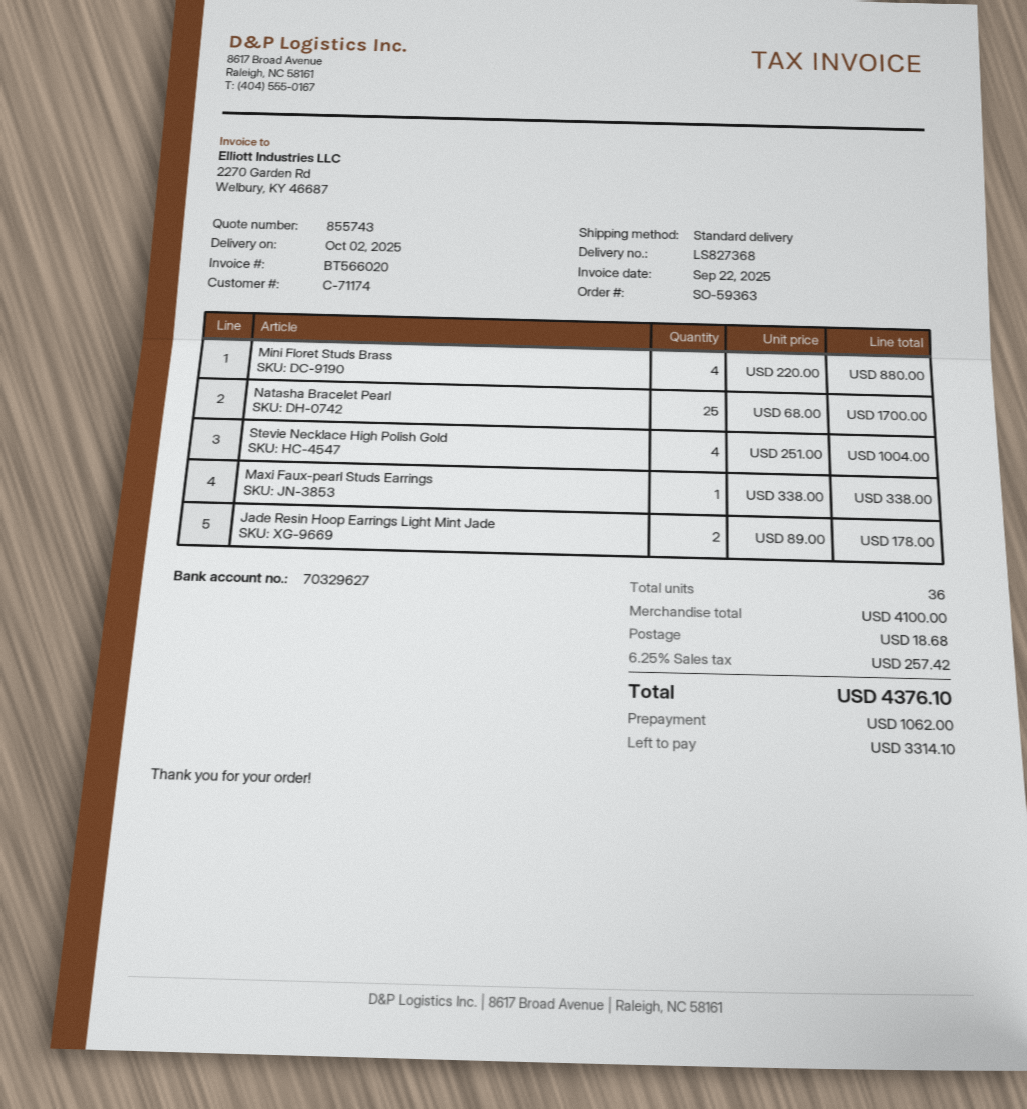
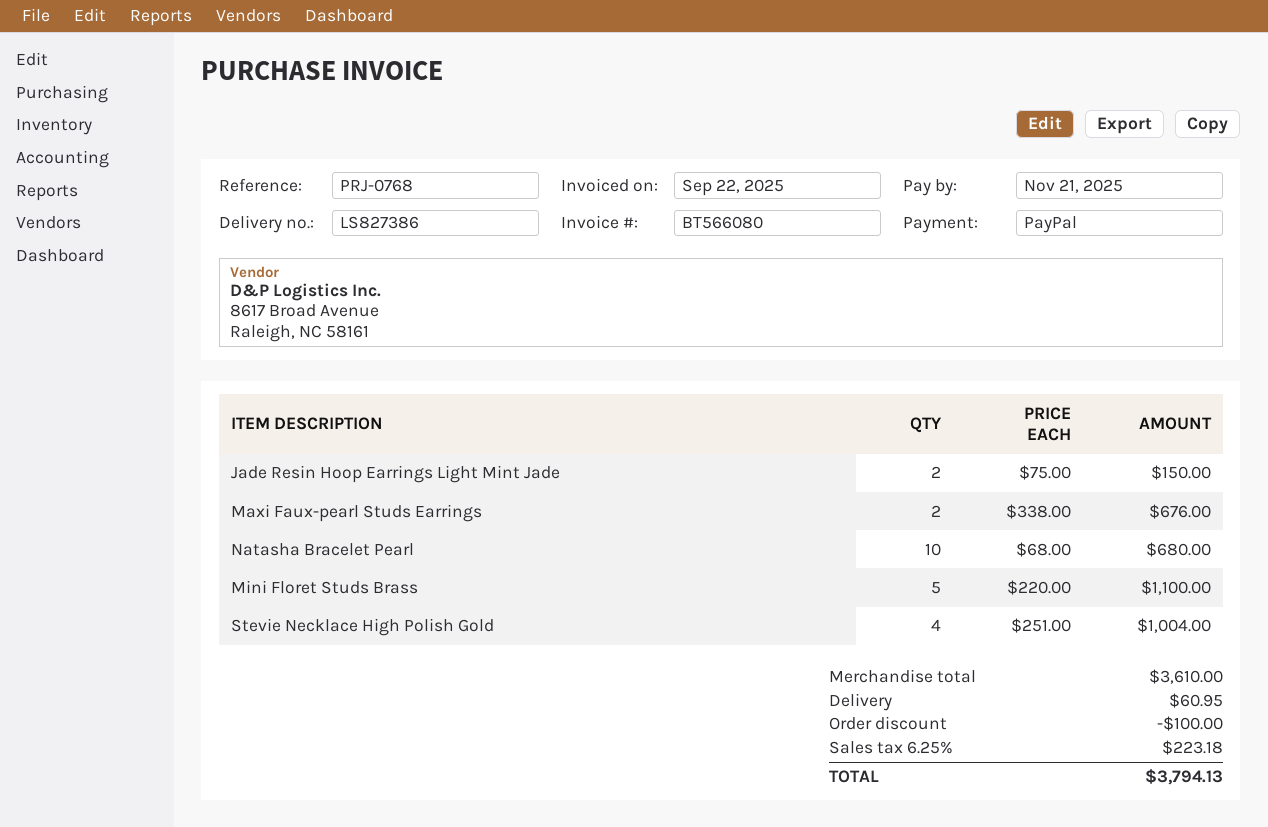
delivery note number: LS827368 -> LS827386
invoice number: BT566020 -> BT566080
Mini Floret Studs Brass: 4 x 220.00 = 880.00 -> 5 x 220.00 = 1100.00
Natasha Bracelet Pearl: 25 x 68.00 = 1700.00 -> 10 x 68.00 = 680.00
Maxi Faux-pearl Studs Earrings: 1 x 338.00 = 338.00 -> 2 x 338.00 = 676.00
Jade Resin Hoop Earrings Light Mint Jade: 2 x 89.00 = 178.00 -> 2 x 75.00 = 150.00
subtotal: 4100.00 -> 3610.00
discount: none -> 100.00
shipping: 18.68 -> 60.95
tax: 6.25% = 257.42 -> 6.25% = 223.18
total: 4376.10 -> 3794.13

